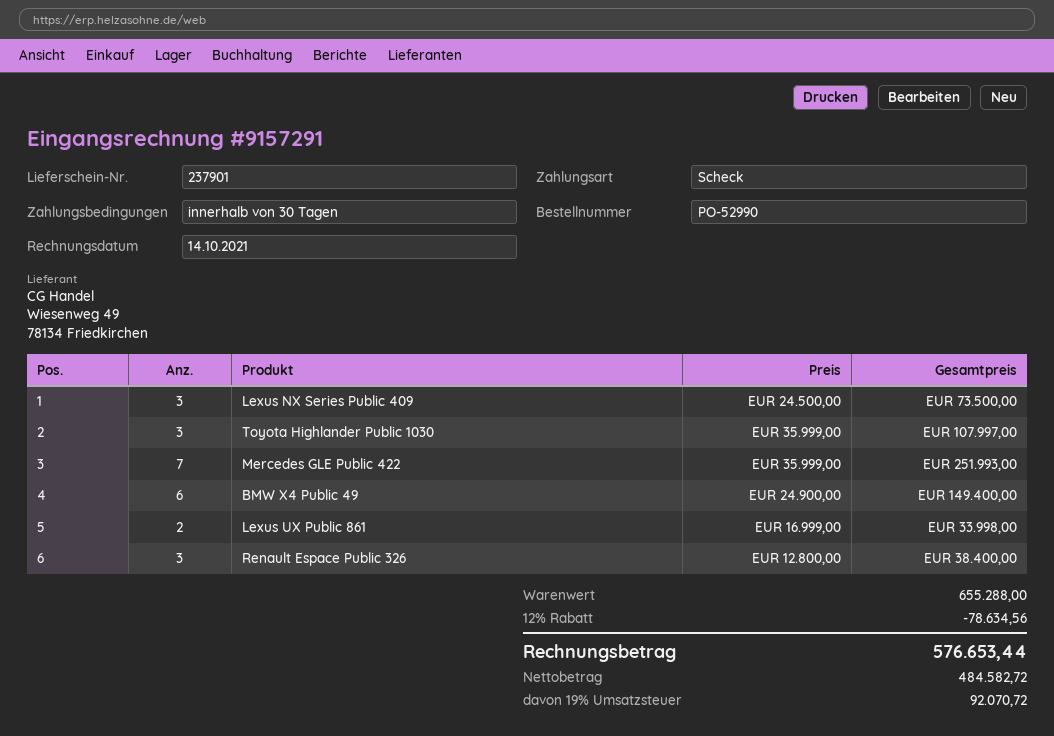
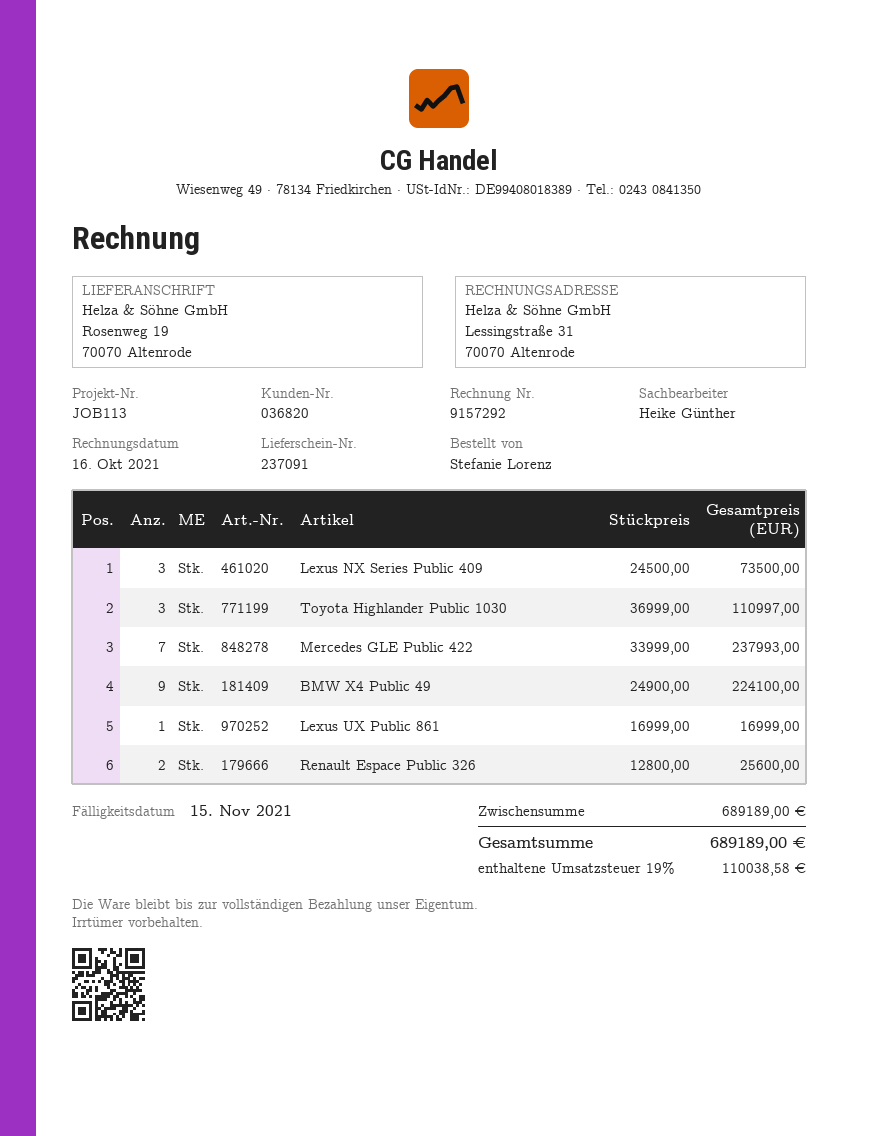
delivery note number: 237901 -> 237091
invoice number: 9157291 -> 9157292
invoice date: 2021-10-14 -> 2021-10-16
Toyota Highlander Public 1030: 3 x 35999.00 = 107997.00 -> 3 x 36999.00 = 110997.00
Mercedes GLE Public 422: 7 x 35999.00 = 251993.00 -> 7 x 33999.00 = 237993.00
BMW X4 Public 49: 6 x 24900.00 = 149400.00 -> 9 x 24900.00 = 224100.00
Lexus UX Public 861: 2 x 16999.00 = 33998.00 -> 1 x 16999.00 = 16999.00
Renault Espace Public 326: 3 x 12800.00 = 38400.00 -> 2 x 12800.00 = 25600.00
subtotal: 655288.00 -> 689189.00
discount: 12% = 78634.56 -> none
tax: 19% = 92070.72 -> 19% = 110038.58
total: 576653.44 -> 689189.00

